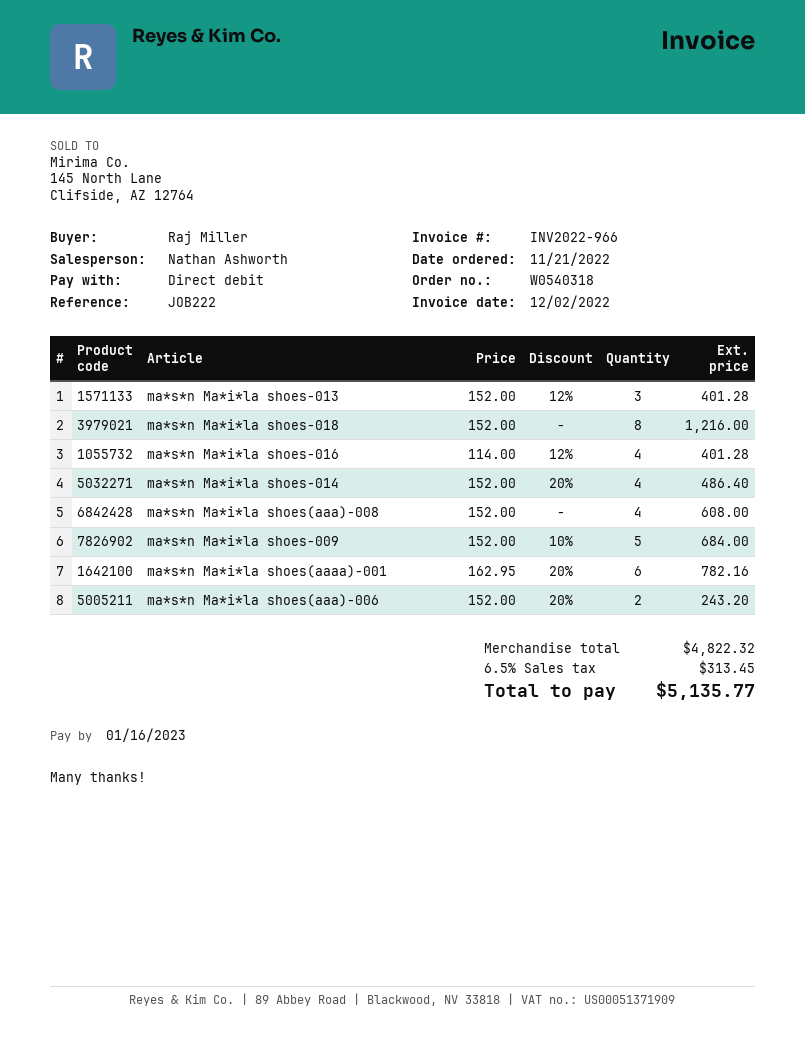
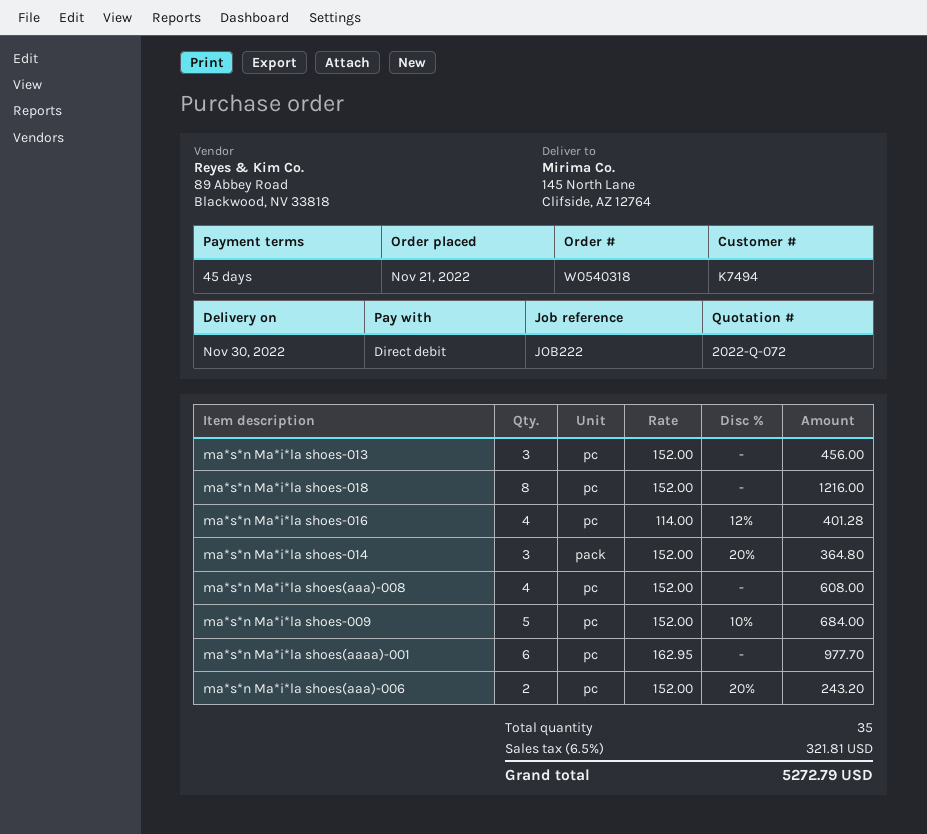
ma*s*n Ma*i*la shoes-013: 3 x 152.00 - 12% = 401.28 -> 3 x 152.00 = 456.00
ma*s*n Ma*i*la shoes-014: 4 x 152.00 - 20% = 486.40 -> 3 x 152.00 - 20% = 364.80
ma*s*n Ma*i*la shoes(aaaa)-001: 6 x 162.95 - 20% = 782.16 -> 6 x 162.95 = 977.70
tax: 6.5% = 313.45 -> 6.5% = 321.81
total: 5135.77 -> 5272.79

